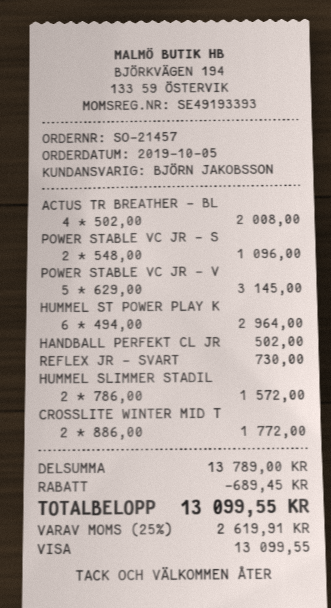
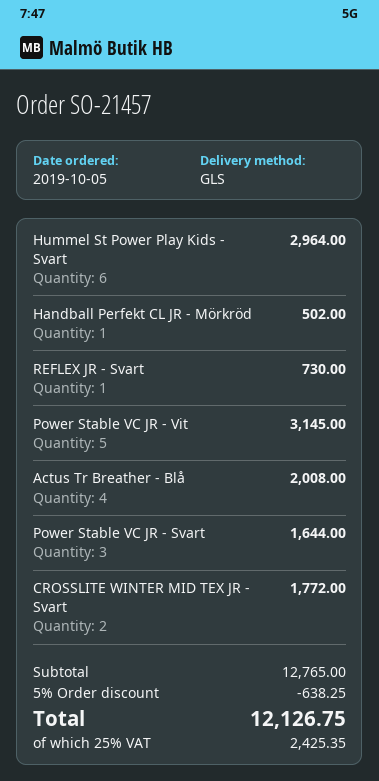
POWER STABLE VC JR - S: 2 for 1096.00 -> 3 for 1644.00
HUMMEL SLIMMER STADIL: 2 for 1572.00 -> none
subtotal: 13789.00 -> 12765.00
discount: 689.45 -> 638.25
tax: 25% = 2619.91 -> 25% = 2425.35
total: 13099.55 -> 12126.75

